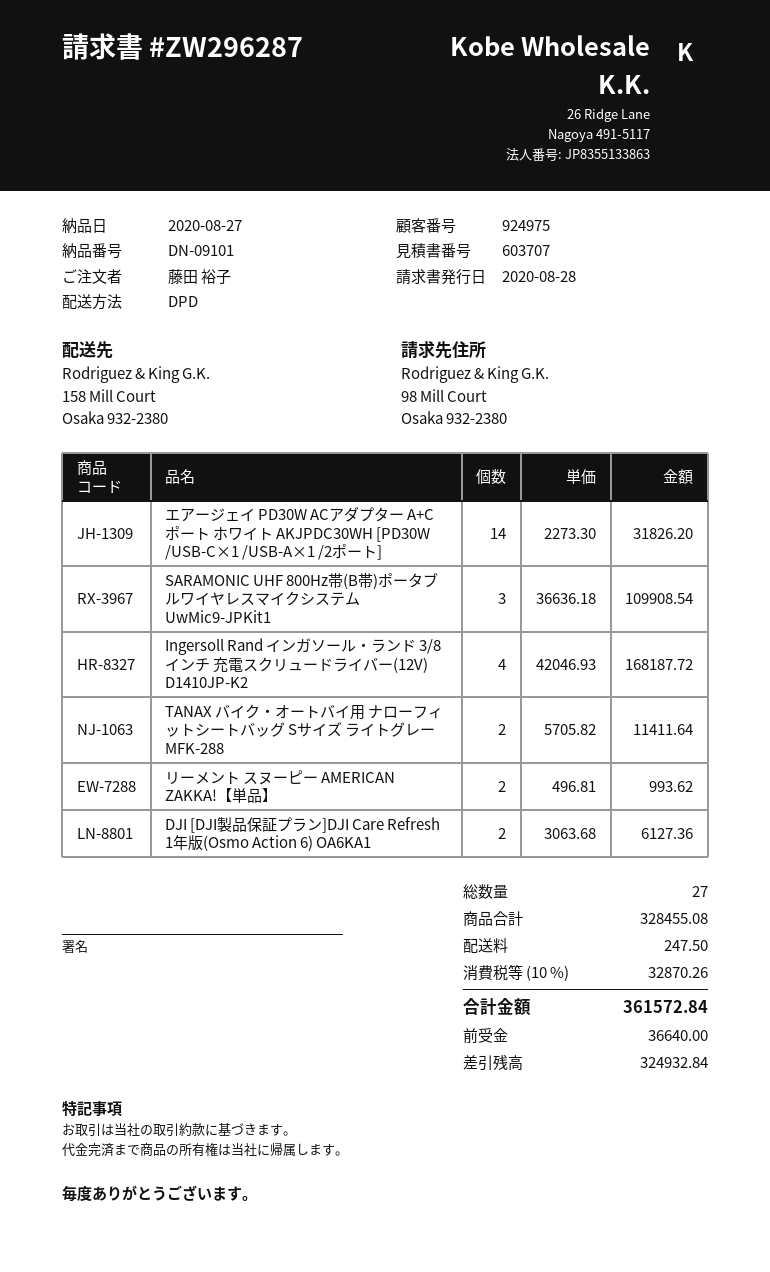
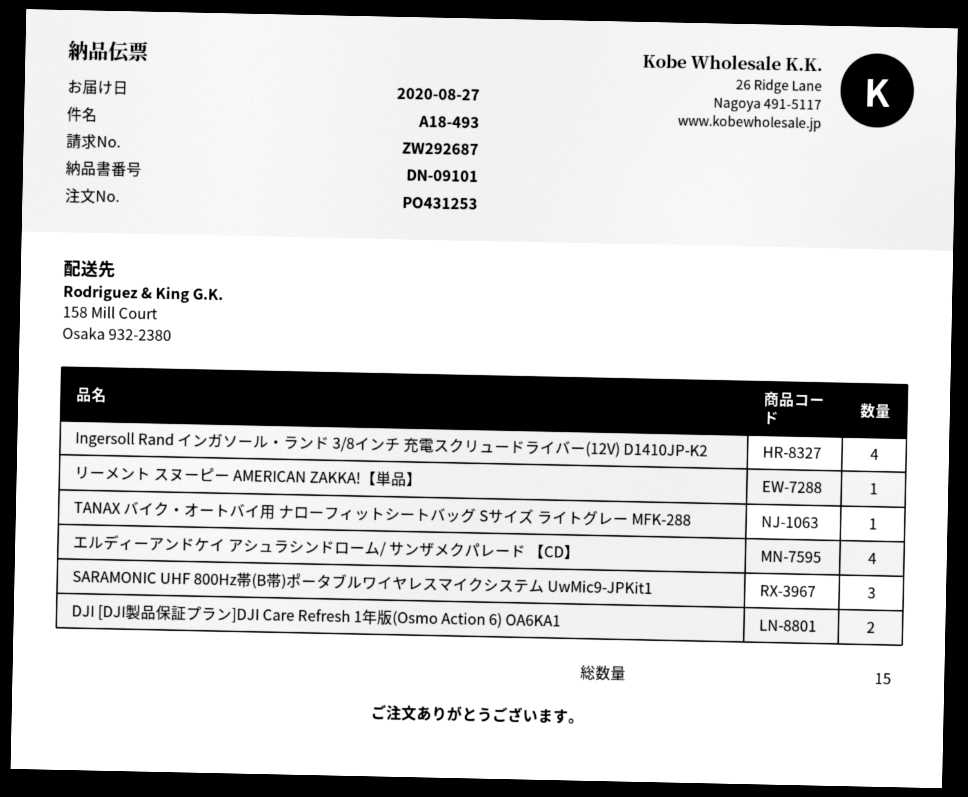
invoice number: ZW296287 -> ZW292687
エアージェイ PD30W ACアダプター A+Cポート ホワイト AKJPDC30WH [PD30W /USB-C×1 /USB-A×1 /2ポート]: 14 -> none
TANAX バイク・オートバイ用 ナローフィットシートバッグ Sサイズ ライトグレー MFK-288: 2 -> 1
リーメント スヌーピー AMERICAN ZAKKA!【単品】: 2 -> 1
エルディーアンドケイ アシュラシンドローム/ サンザメクパレード 【CD】: none -> 4
total quantity: 27 -> 15

